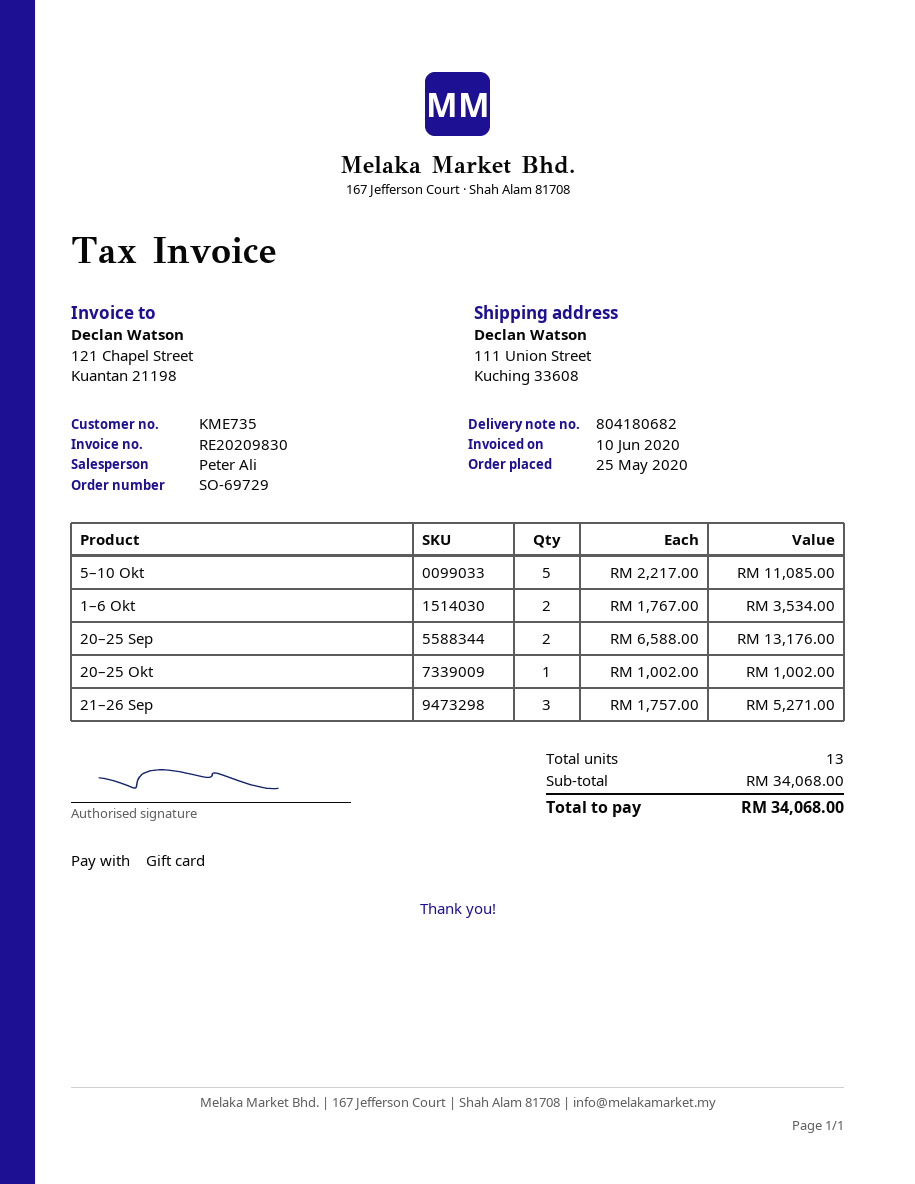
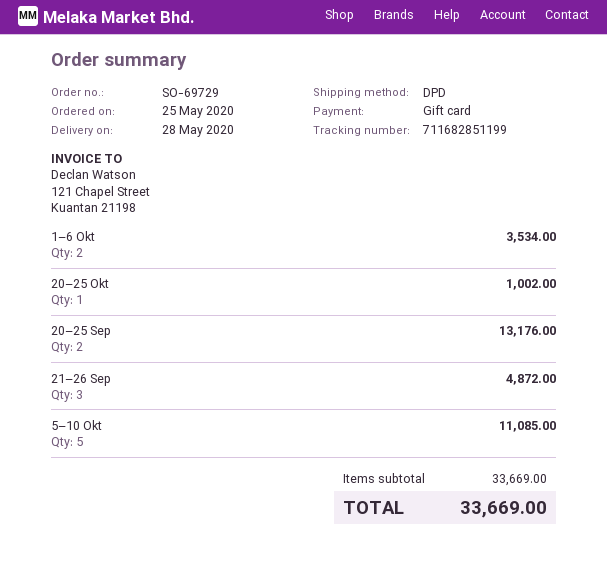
21–26 Sep: 3 for 5271.00 -> 3 for 4872.00
subtotal: 34068.00 -> 33669.00
total: 34068.00 -> 33669.00

